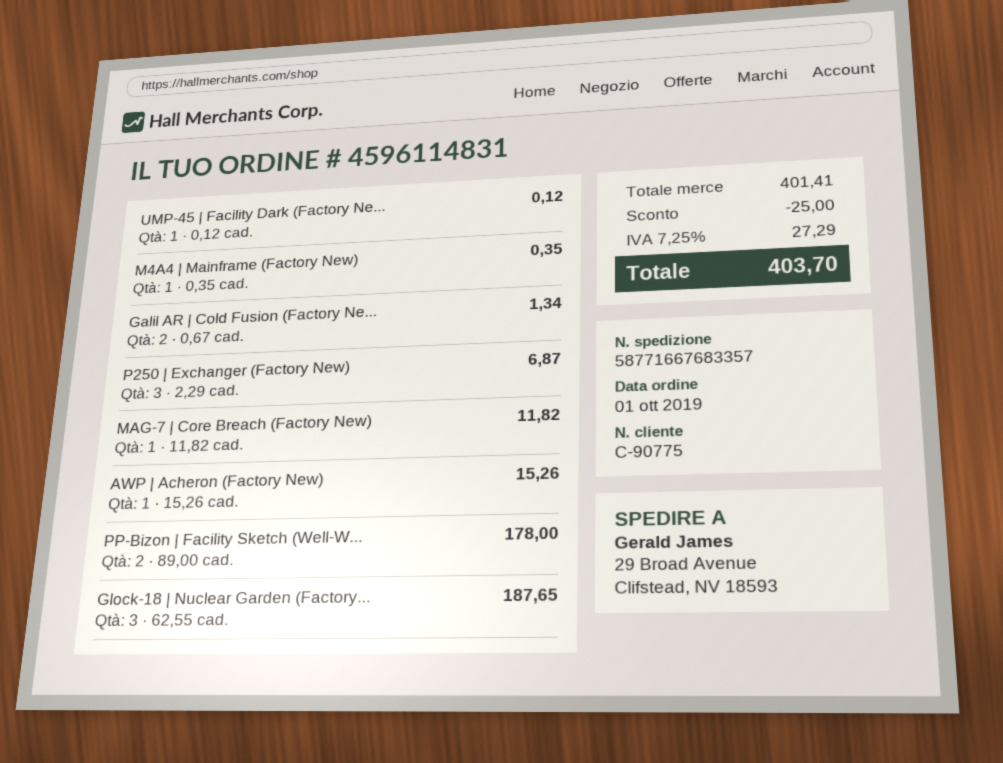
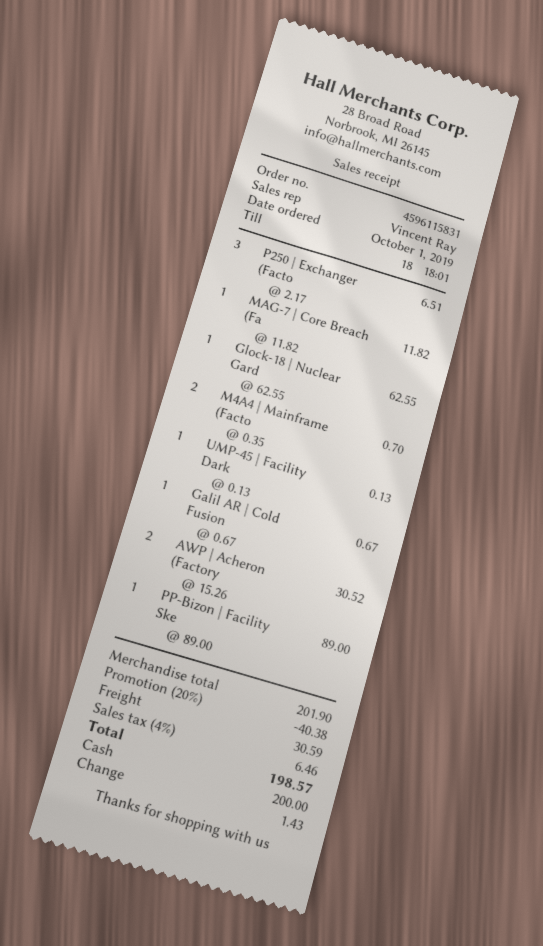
order number: 4596114831 -> 4596115831
UMP-45 | Facility Dark (Factory Ne...: 1 x 0.12 = 0.12 -> 1 x 0.13 = 0.13
M4A4 | Mainframe (Factory New): 1 x 0.35 = 0.35 -> 2 x 0.35 = 0.70
Galil AR | Cold Fusion (Factory Ne...: 2 x 0.67 = 1.34 -> 1 x 0.67 = 0.67
P250 | Exchanger (Factory New): 3 x 2.29 = 6.87 -> 3 x 2.17 = 6.51
AWP | Acheron (Factory New): 1 x 15.26 = 15.26 -> 2 x 15.26 = 30.52
PP-Bizon | Facility Sketch (Well-W...: 2 x 89.00 = 178.00 -> 1 x 89.00 = 89.00
Glock-18 | Nuclear Garden (Factory...: 3 x 62.55 = 187.65 -> 1 x 62.55 = 62.55
subtotal: 401.41 -> 201.90
discount: 25.00 -> 40.38
shipping: none -> 30.59
tax: 7.25% = 27.29 -> 4% = 6.46
total: 403.70 -> 198.57

